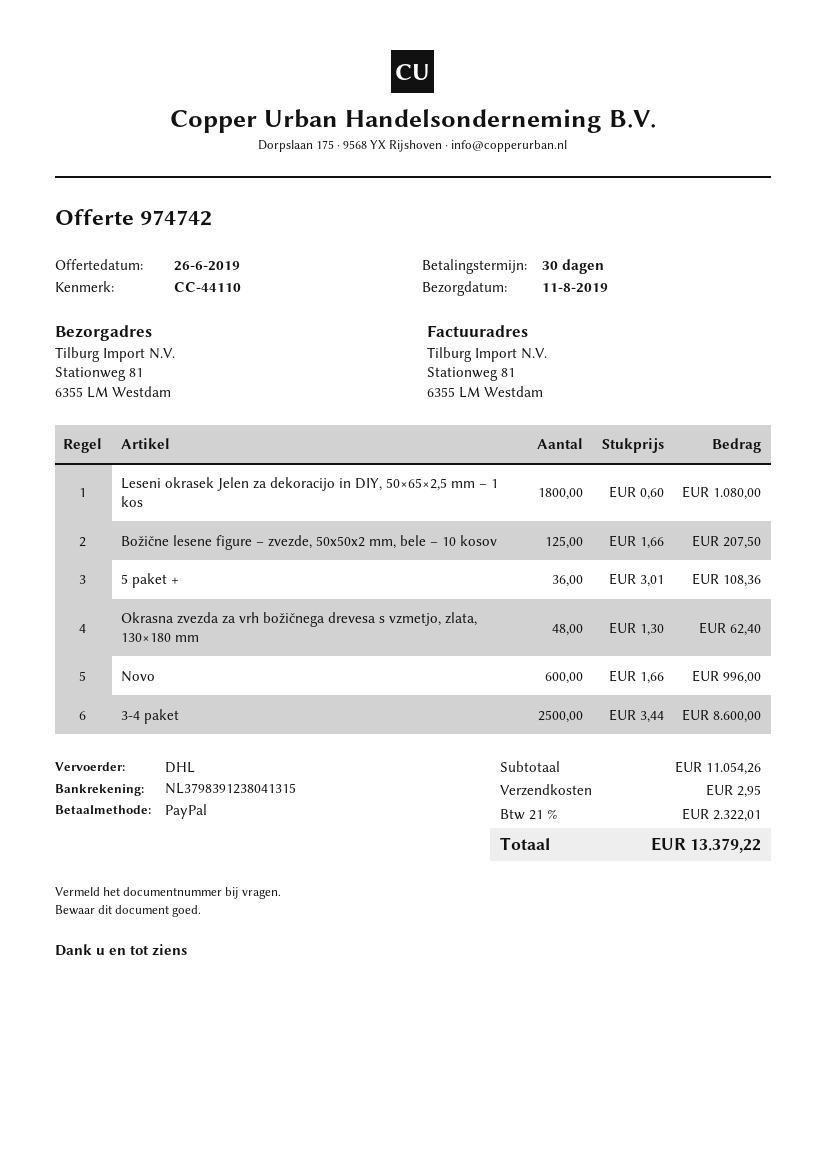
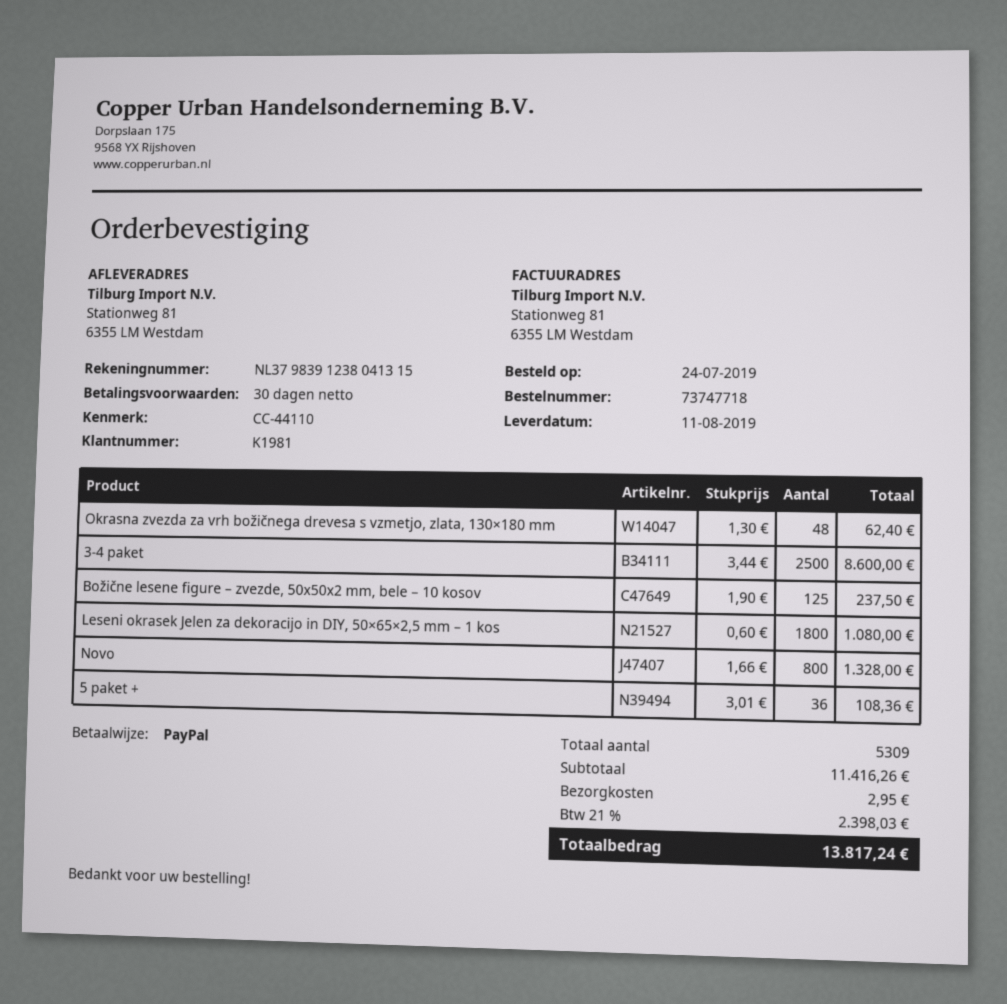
Božične lesene figure – zvezde, 50x50x2 mm, bele – 10 kosov: 125 x 1.66 = 207.50 -> 125 x 1.90 = 237.50
Novo: 600 x 1.66 = 996.00 -> 800 x 1.66 = 1328.00
subtotal: 11054.26 -> 11416.26
tax: 21% = 2322.01 -> 21% = 2398.03
total: 13379.22 -> 13817.24

